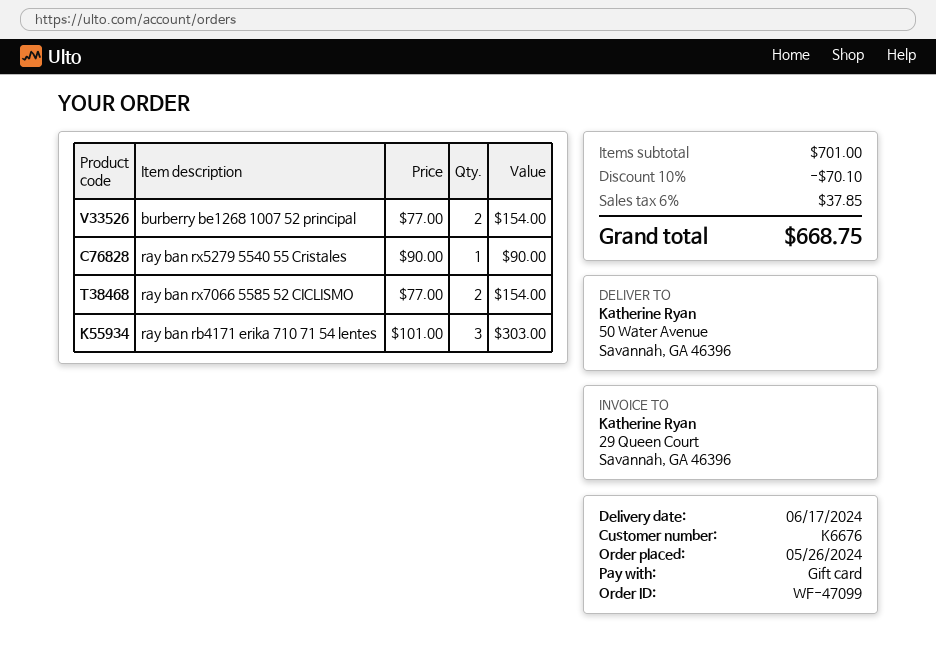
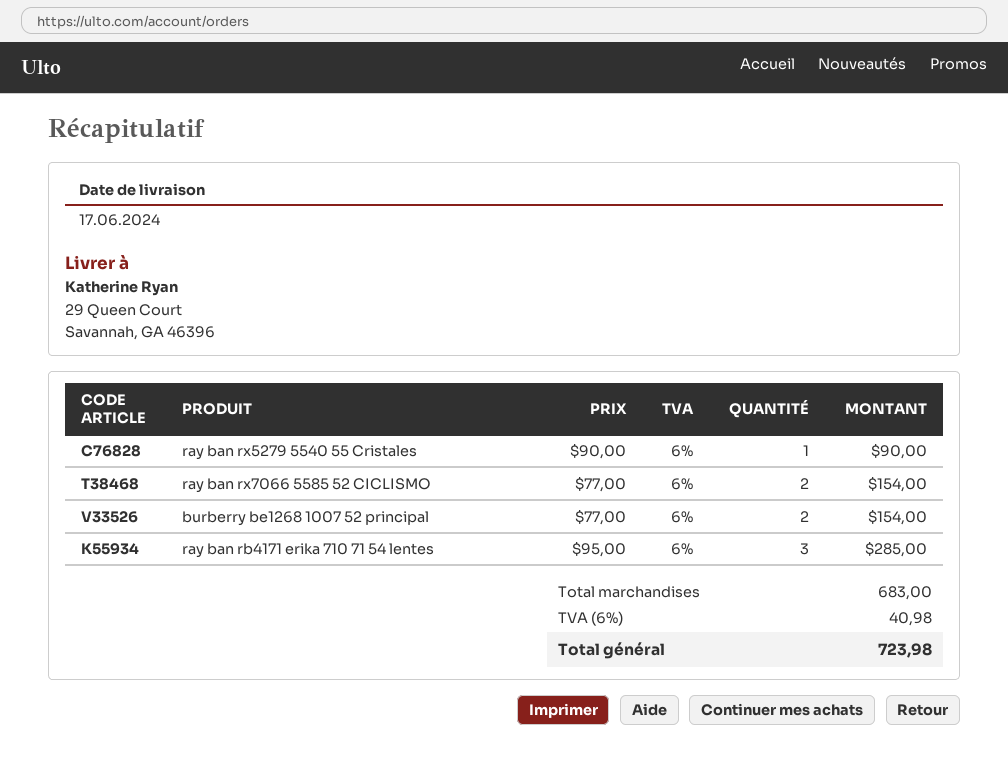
ship to: 50 Water Avenue, Savannah, GA 46396 -> 29 Queen Court, Savannah, GA 46396
ray ban rb4171 erika 710 71 54 lentes: 3 x 101.00 = 303.00 -> 3 x 95.00 = 285.00
subtotal: 701.00 -> 683.00
discount: 10% = 70.10 -> none
tax: 6% = 37.85 -> 6% = 40.98
total: 668.75 -> 723.98

